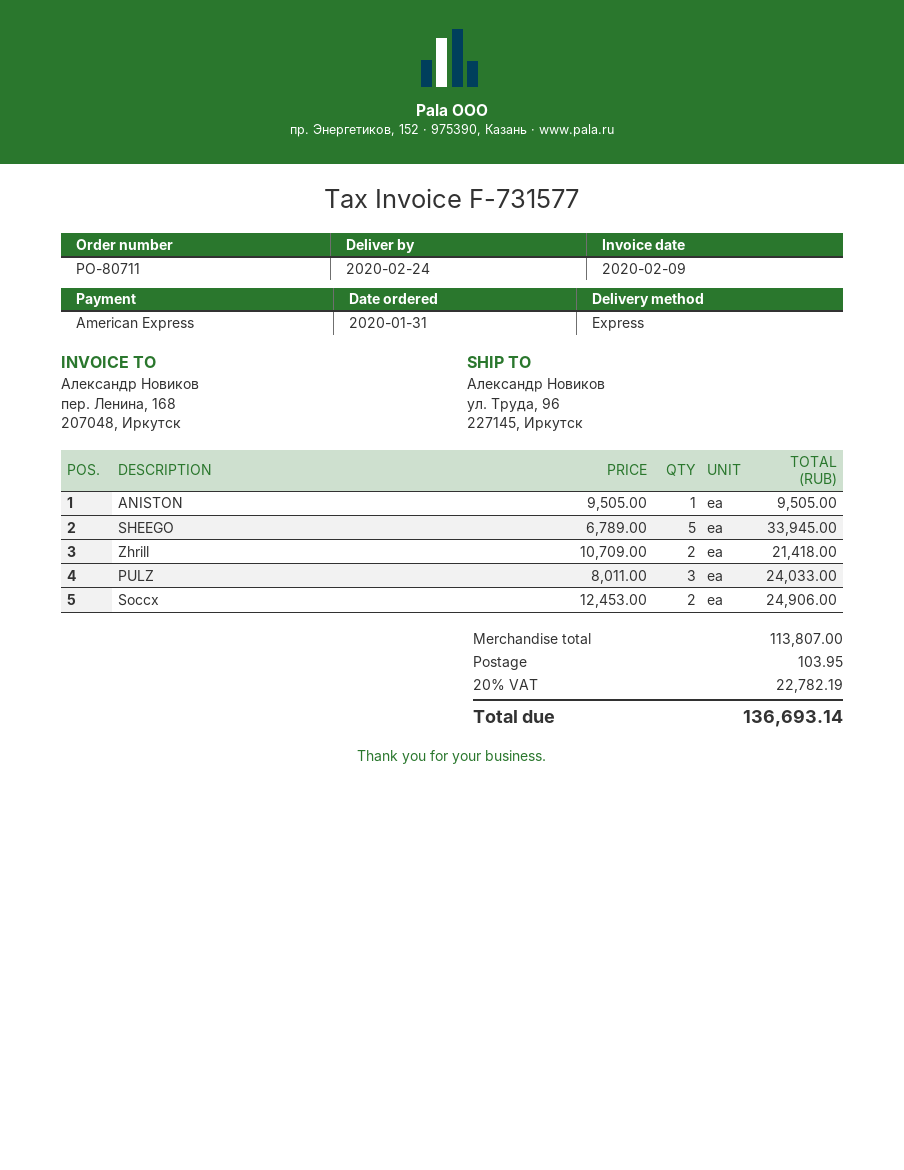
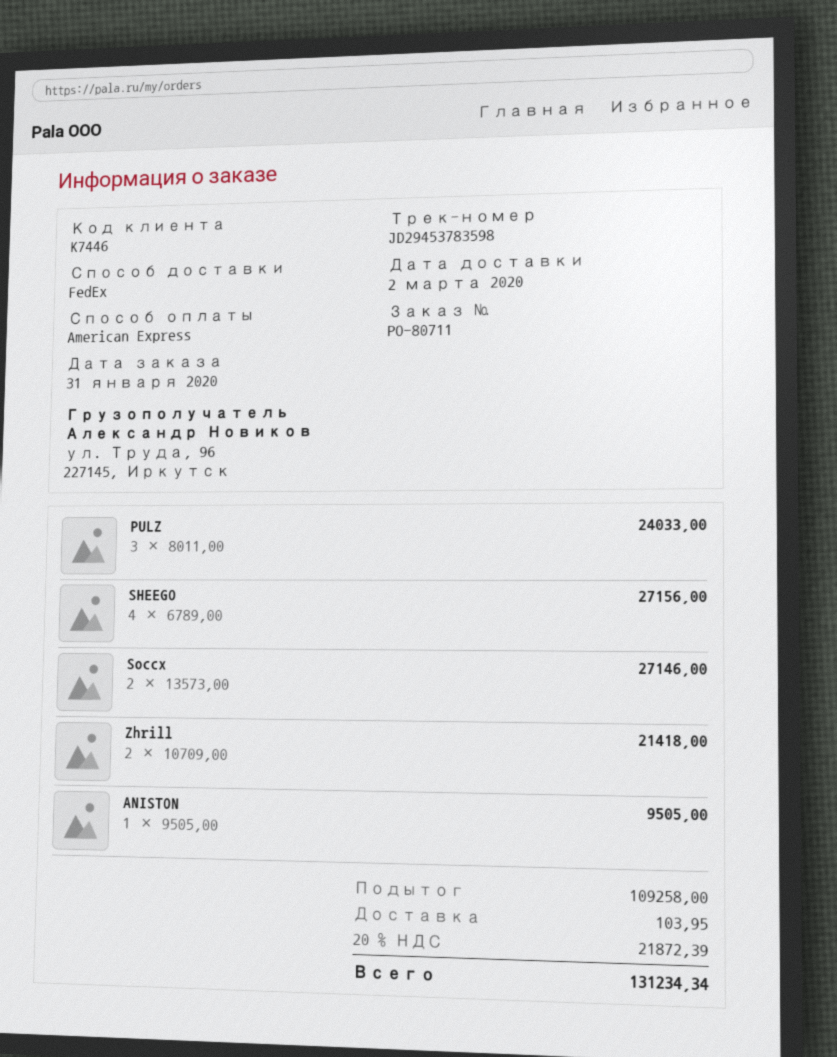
delivery date: 2020-02-24 -> 2020-03-02
shipping method: express -> FedEx
SHEEGO: 5 x 6789.00 = 33945.00 -> 4 x 6789.00 = 27156.00
Soccx: 2 x 12453.00 = 24906.00 -> 2 x 13573.00 = 27146.00
subtotal: 113807.00 -> 109258.00
tax: 20% = 22782.19 -> 20% = 21872.39
total: 136693.14 -> 131234.34

